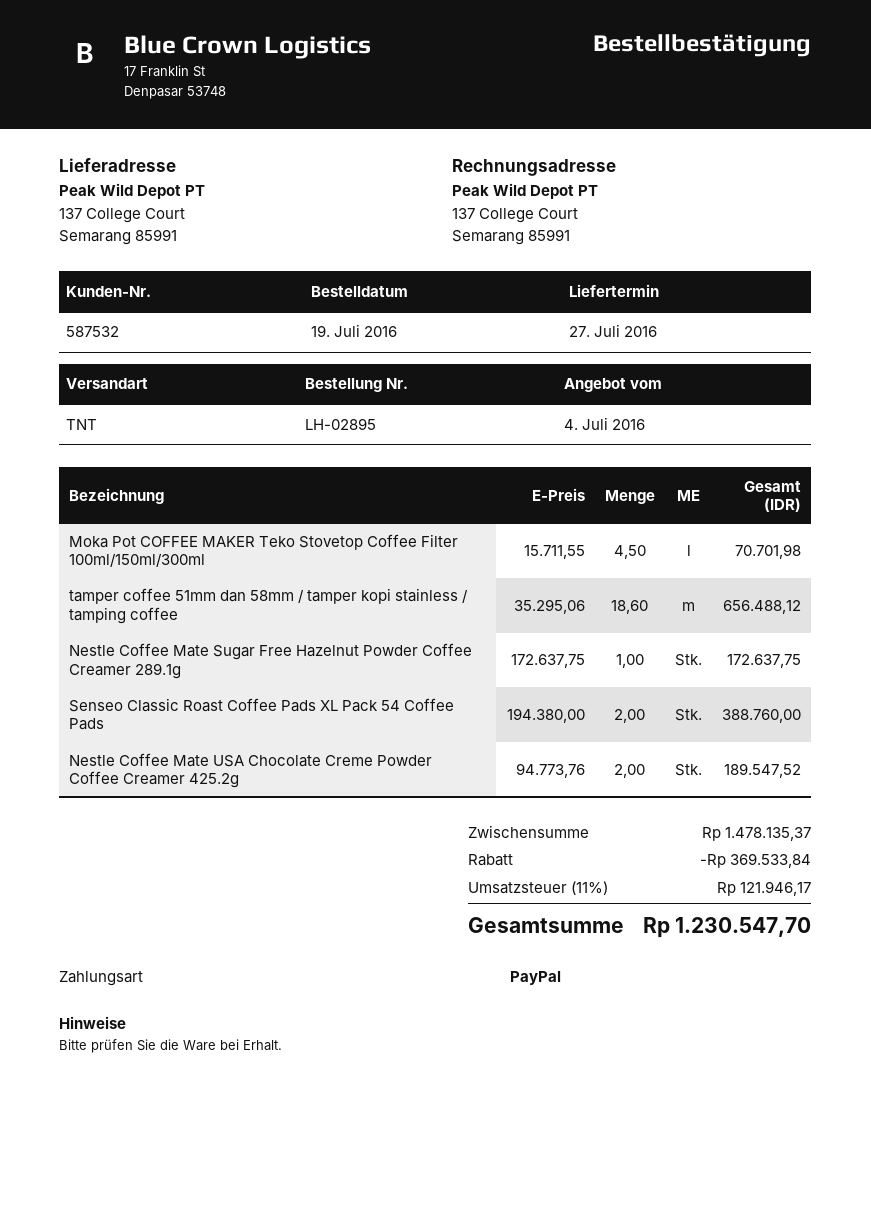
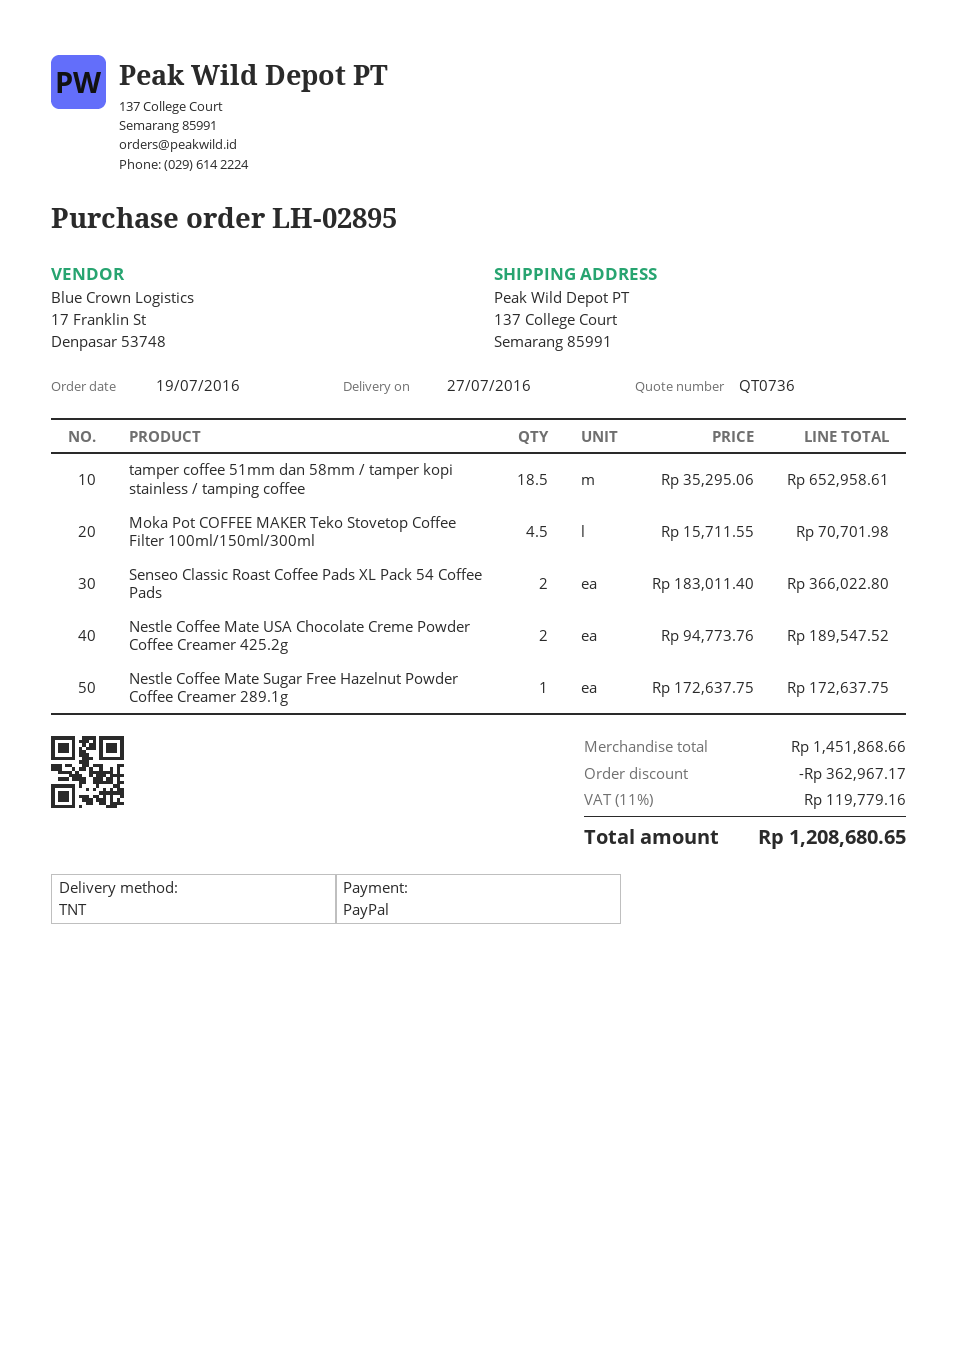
tamper coffee 51mm dan 58mm / tamper kopi stainless / tamping coffee: 18.6 x 35295.06 = 656488.12 -> 18.5 x 35295.06 = 652958.61
Senseo Classic Roast Coffee Pads XL Pack 54 Coffee Pads: 2 x 194380.00 = 388760.00 -> 2 x 183011.40 = 366022.80
subtotal: 1478135.37 -> 1451868.66
discount: 369533.84 -> 362967.17
tax: 11% = 121946.17 -> 11% = 119779.16
total: 1230547.70 -> 1208680.65

